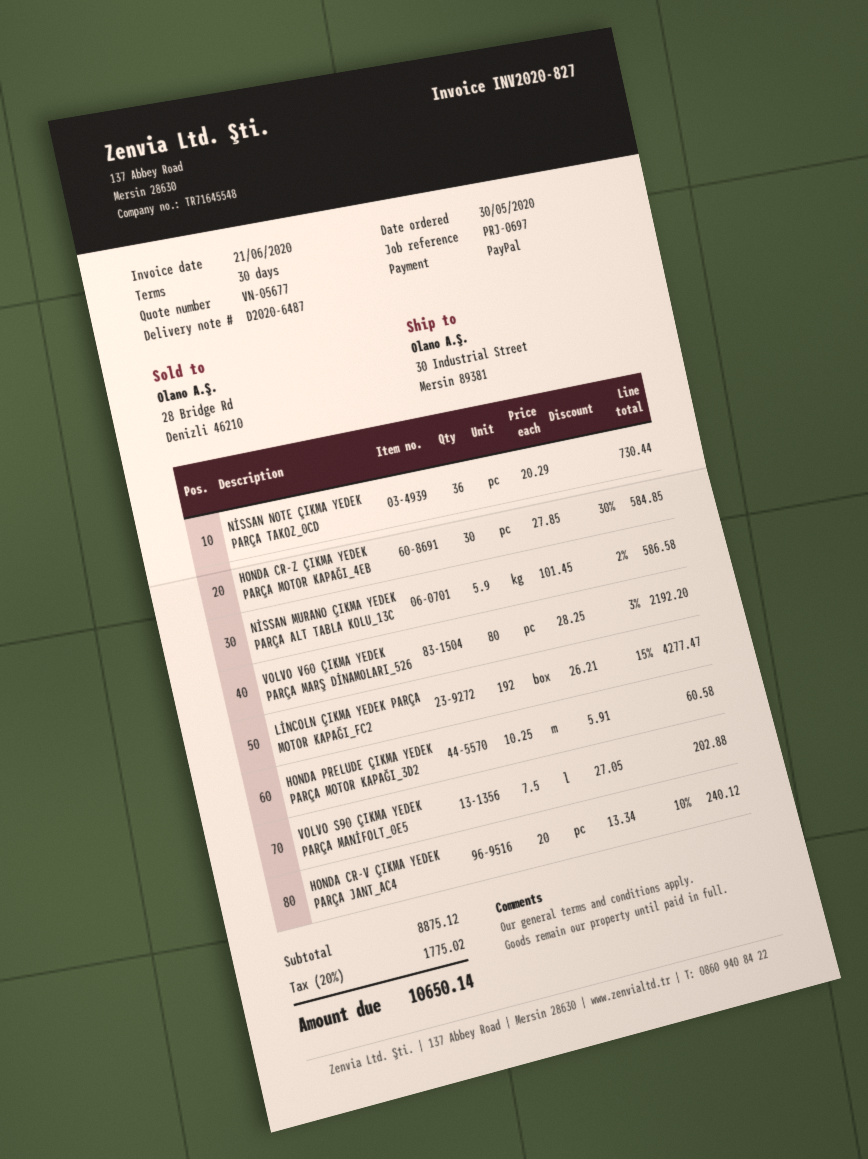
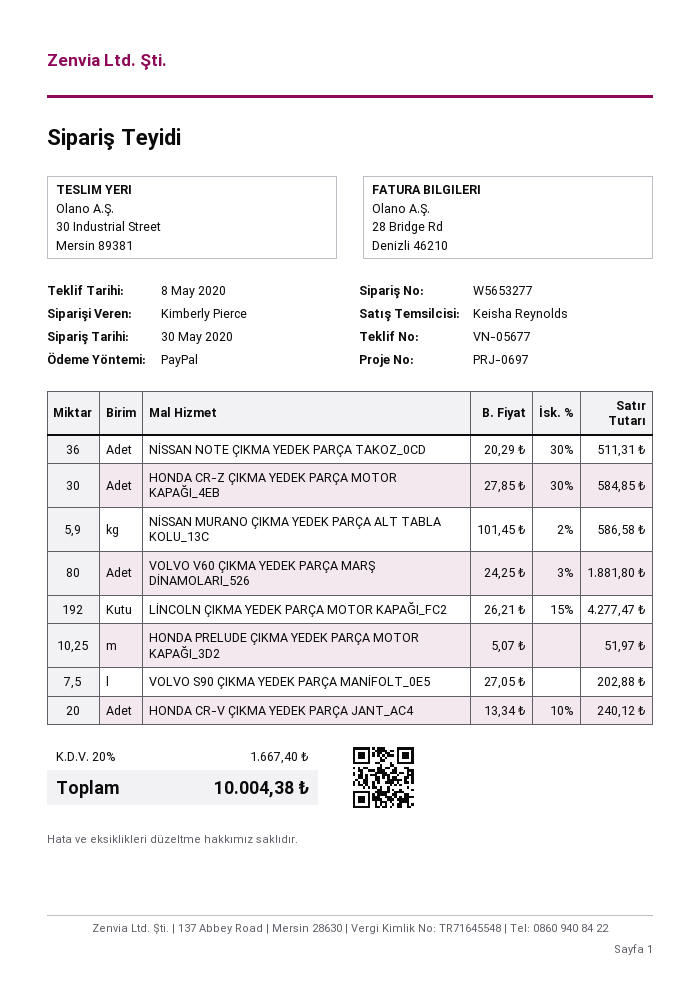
NİSSAN NOTE ÇIKMA YEDEK PARÇA TAKOZ_0CD: 36 x 20.29 = 730.44 -> 36 x 20.29 - 30% = 511.31
VOLVO V60 ÇIKMA YEDEK PARÇA MARŞ DİNAMOLARI_526: 80 x 28.25 - 3% = 2192.20 -> 80 x 24.25 - 3% = 1881.80
HONDA PRELUDE ÇIKMA YEDEK PARÇA MOTOR KAPAĞI_3D2: 10.25 x 5.91 = 60.58 -> 10.25 x 5.07 = 51.97
tax: 20% = 1775.02 -> 20% = 1667.40
total: 10650.14 -> 10004.38

